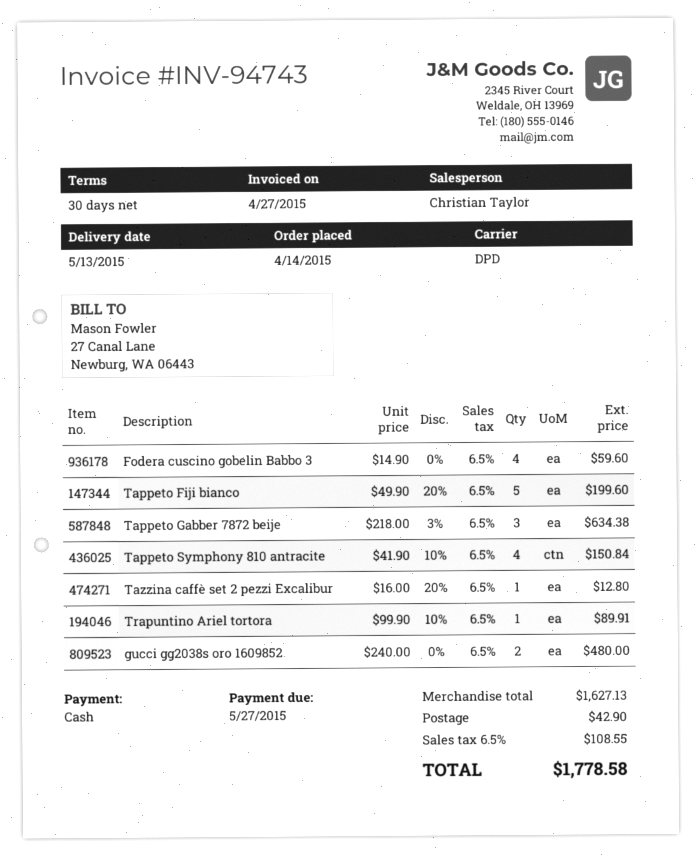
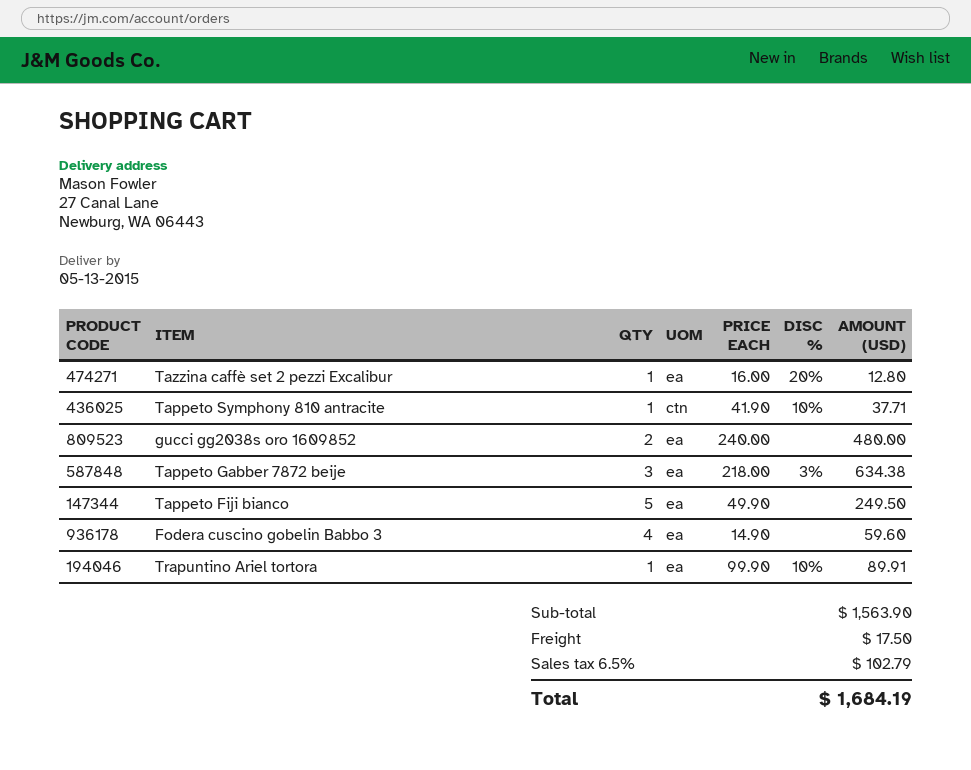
Tappeto Fiji bianco: 5 x 49.90 - 20% = 199.60 -> 5 x 49.90 = 249.50
Tappeto Symphony 810 antracite: 4 x 41.90 - 10% = 150.84 -> 1 x 41.90 - 10% = 37.71
subtotal: 1627.13 -> 1563.90
shipping: 42.90 -> 17.50
tax: 6.5% = 108.55 -> 6.5% = 102.79
total: 1778.58 -> 1684.19

